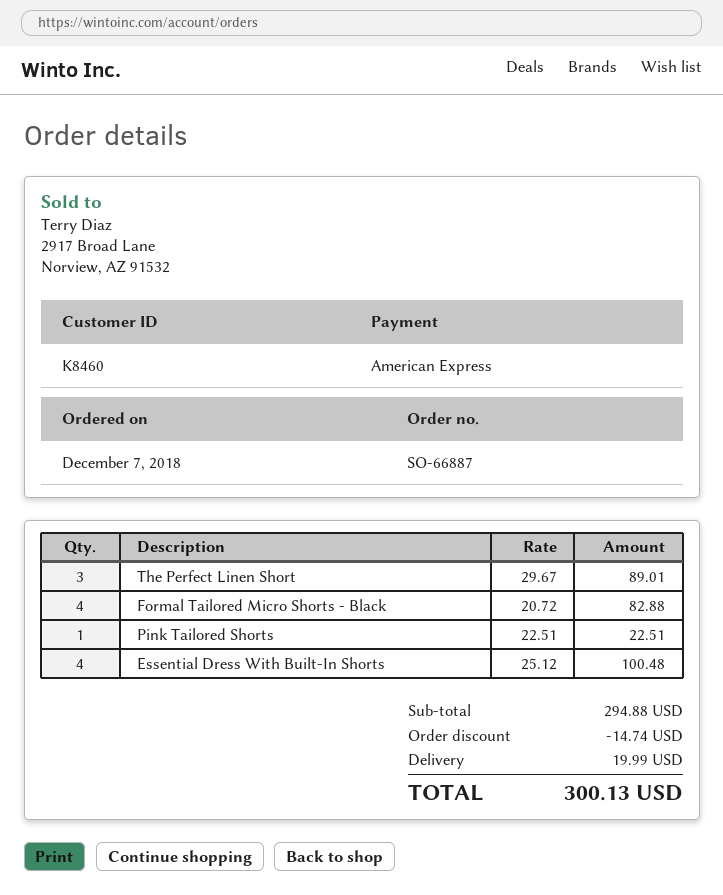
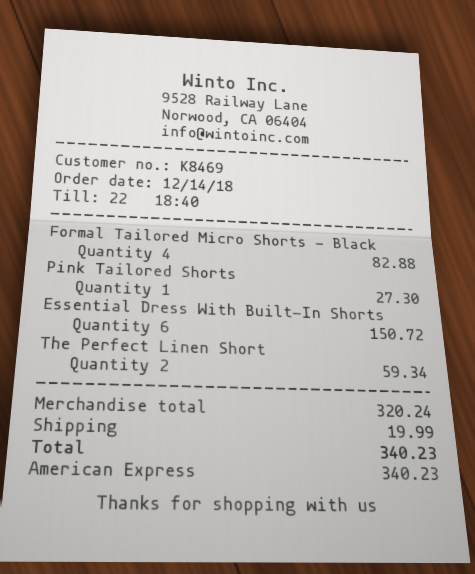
order date: 2018-12-07 -> 2018-12-14
customer number: K8460 -> K8469
The Perfect Linen Short: 3 for 89.01 -> 2 for 59.34
Pink Tailored Shorts: 1 for 22.51 -> 1 for 27.30
Essential Dress With Built-In Shorts: 4 for 100.48 -> 6 for 150.72
subtotal: 294.88 -> 320.24
discount: 14.74 -> none
total: 300.13 -> 340.23

